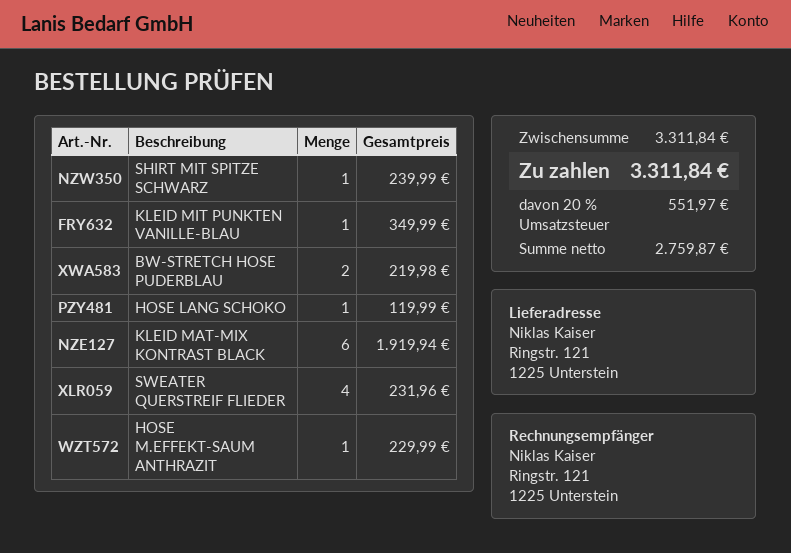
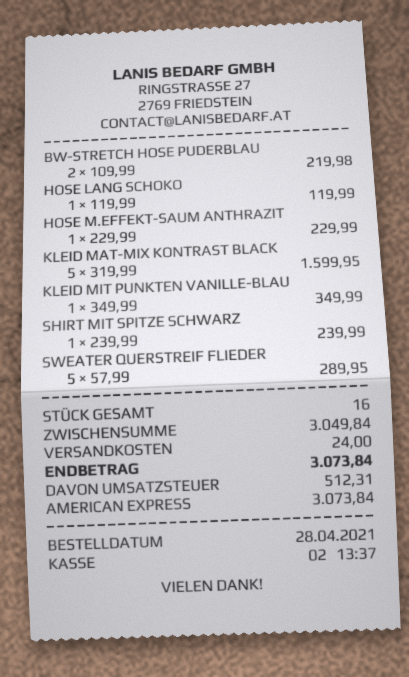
KLEID MAT-MIX KONTRAST BLACK: 6 for 1919.94 -> 5 for 1599.95
SWEATER QUERSTREIF FLIEDER: 4 for 231.96 -> 5 for 289.95
subtotal: 3311.84 -> 3049.84
shipping: none -> 24.00
tax: 551.97 -> 512.31
total: 3311.84 -> 3073.84

